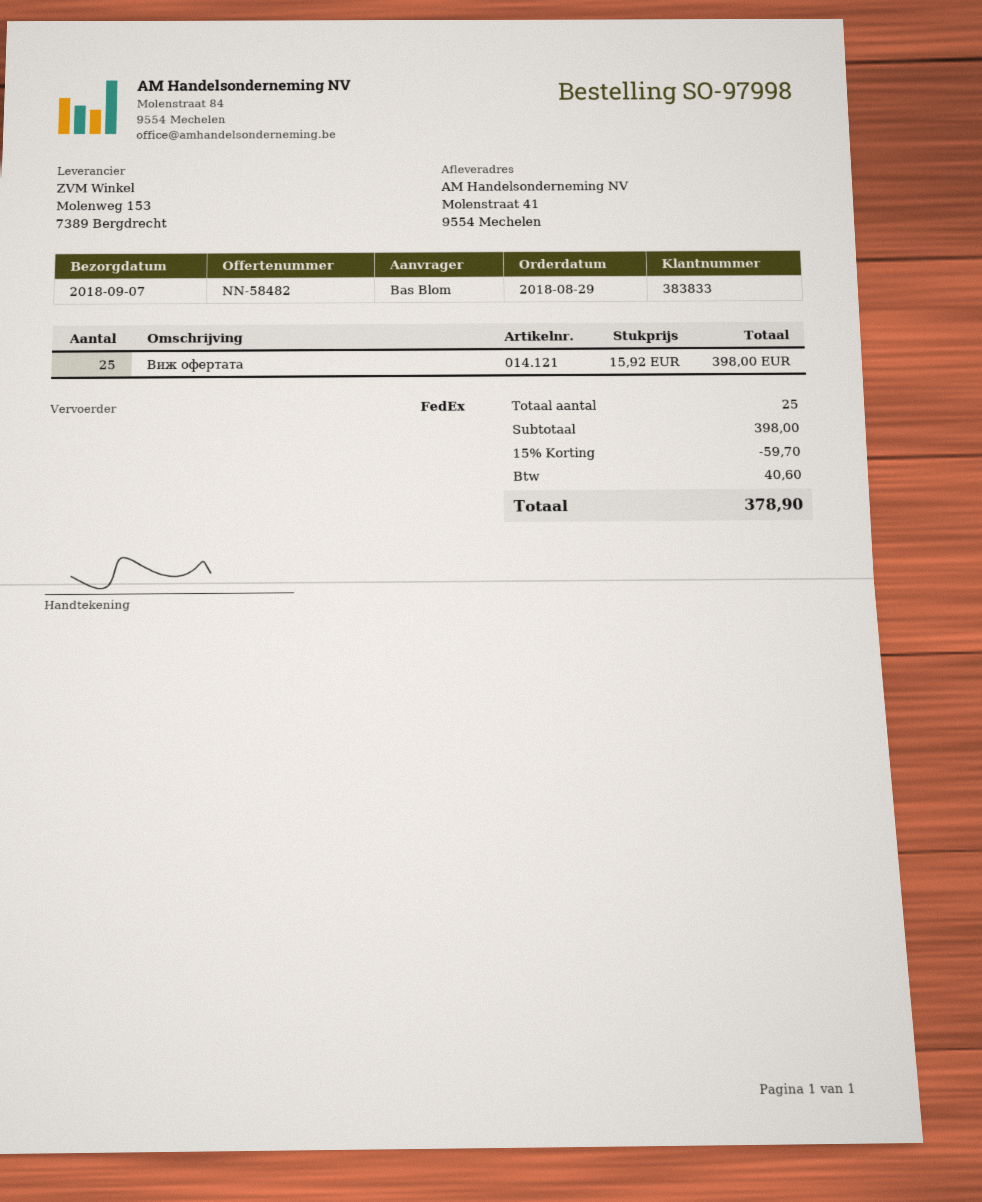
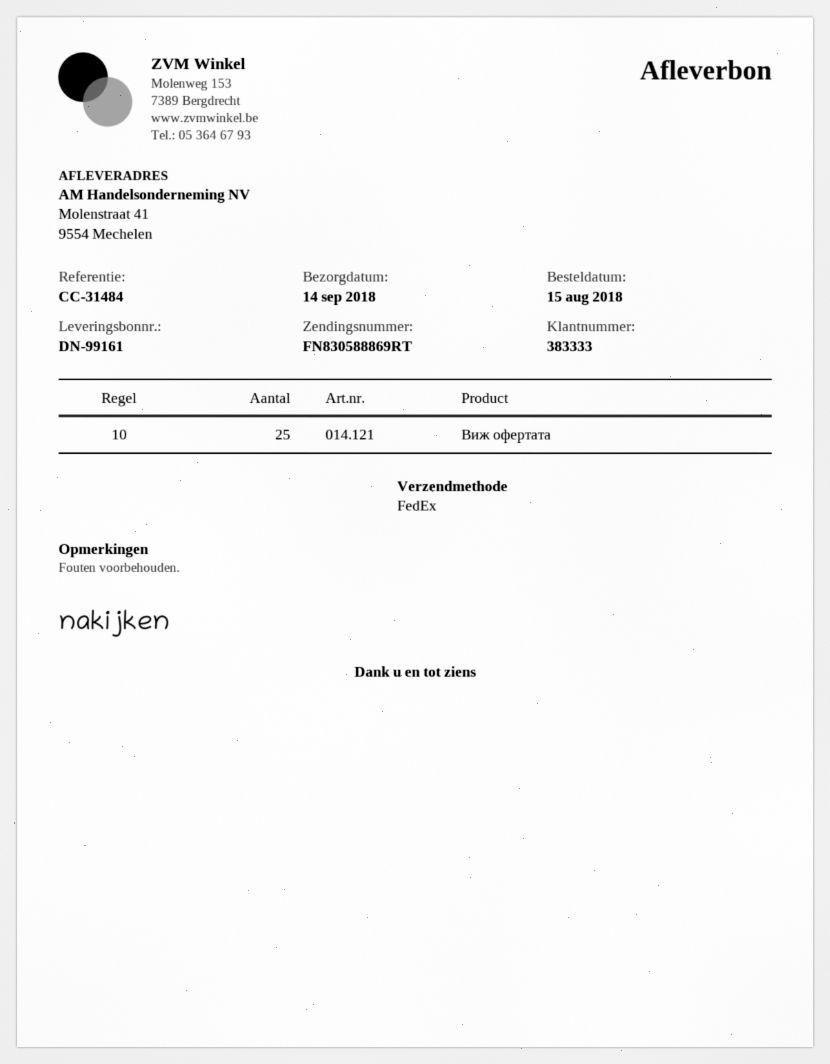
order date: 2018-08-29 -> 2018-08-15
delivery date: 2018-09-07 -> 2018-09-14
customer number: 383833 -> 383333

